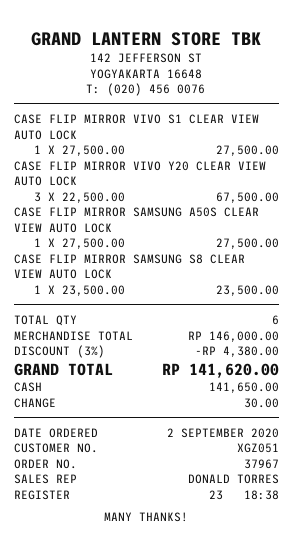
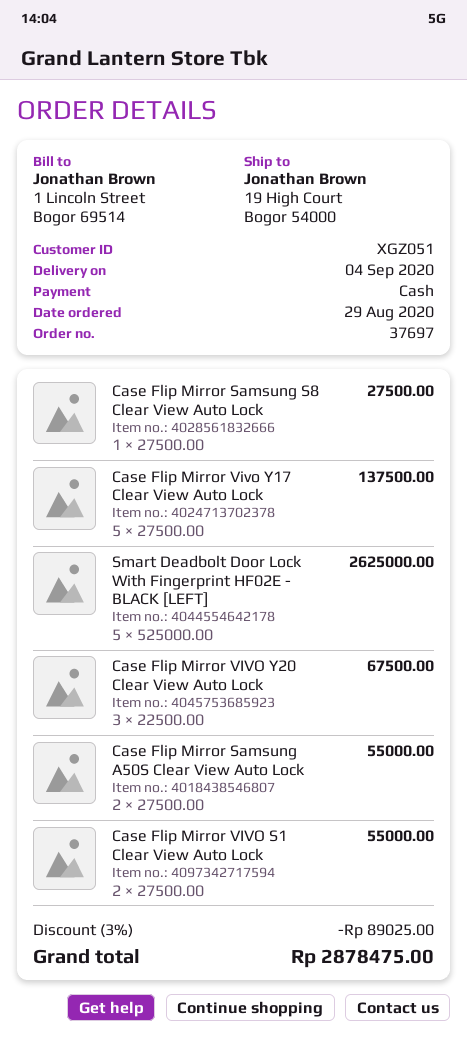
order number: 37967 -> 37697
order date: 2020-09-02 -> 2020-08-29
CASE FLIP MIRROR VIVO S1 CLEAR VIEW AUTO LOCK: 1 x 27500.00 = 27500.00 -> 2 x 27500.00 = 55000.00
CASE FLIP MIRROR SAMSUNG A50S CLEAR VIEW AUTO LOCK: 1 x 27500.00 = 27500.00 -> 2 x 27500.00 = 55000.00
CASE FLIP MIRROR SAMSUNG S8 CLEAR VIEW AUTO LOCK: 1 x 23500.00 = 23500.00 -> 1 x 27500.00 = 27500.00
Case Flip Mirror Vivo Y17 Clear View Auto Lock: none -> 5 x 27500.00 = 137500.00
Smart Deadbolt Door Lock With Fingerprint HF02E - BLACK [LEFT]: none -> 5 x 525000.00 = 2625000.00
discount: 3% = 4380.00 -> 3% = 89025.00
total: 141620.00 -> 2878475.00

